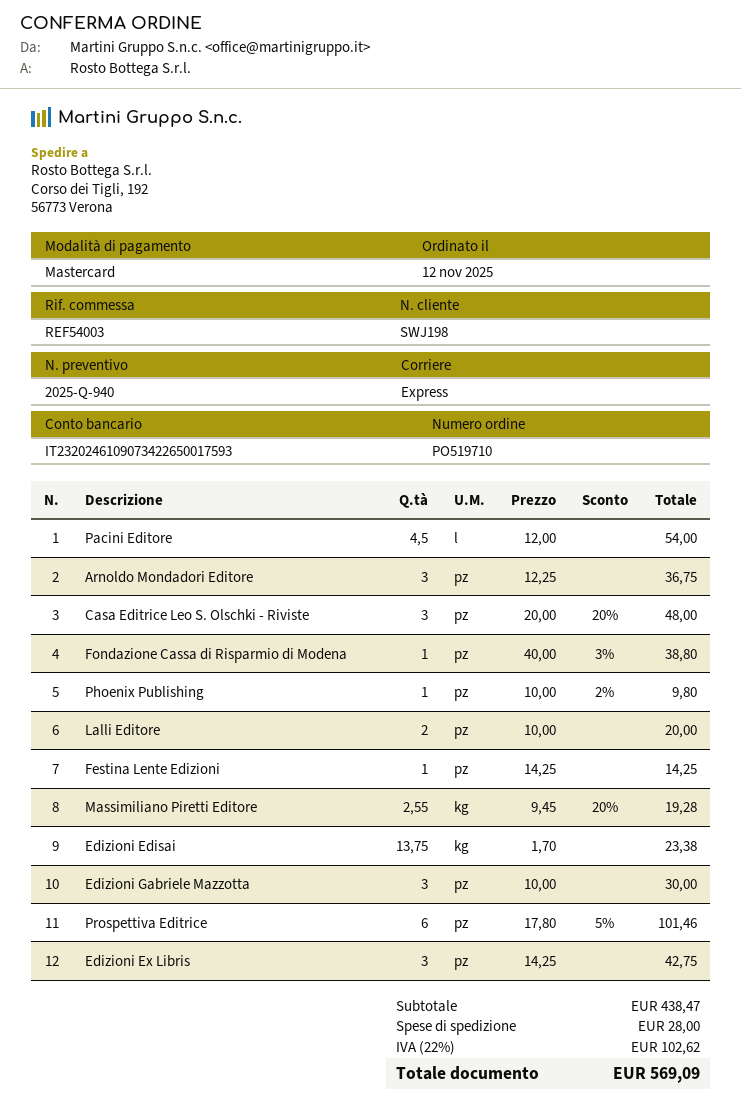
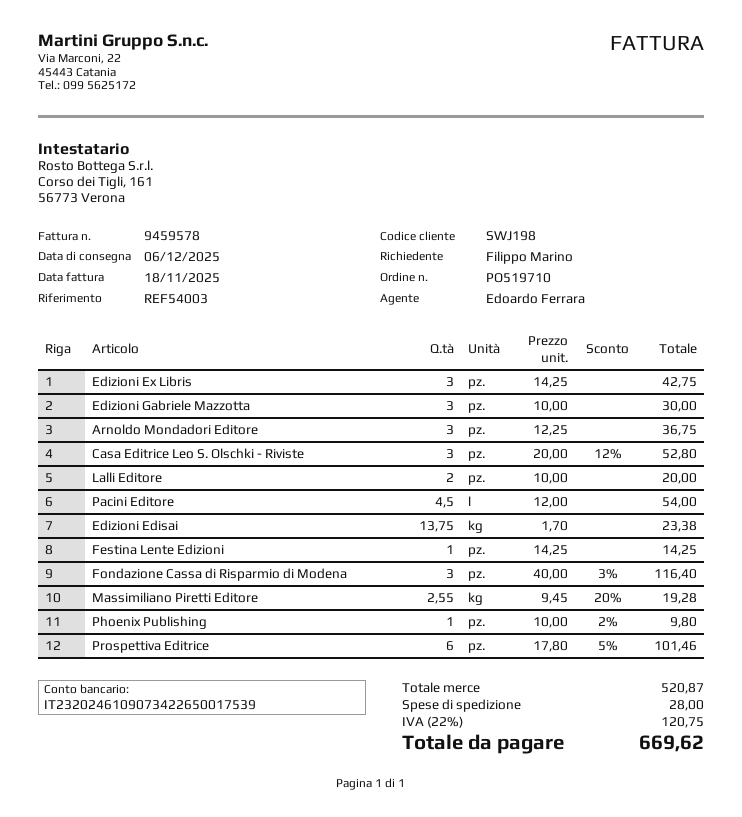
bank account: IT2320246109073422650017593 -> IT2320246109073422650017539
Casa Editrice Leo S. Olschki - Riviste: 3 x 20.00 - 20% = 48.00 -> 3 x 20.00 - 12% = 52.80
Fondazione Cassa di Risparmio di Modena: 1 x 40.00 - 3% = 38.80 -> 3 x 40.00 - 3% = 116.40
subtotal: 438.47 -> 520.87
tax: 22% = 102.62 -> 22% = 120.75
total: 569.09 -> 669.62

